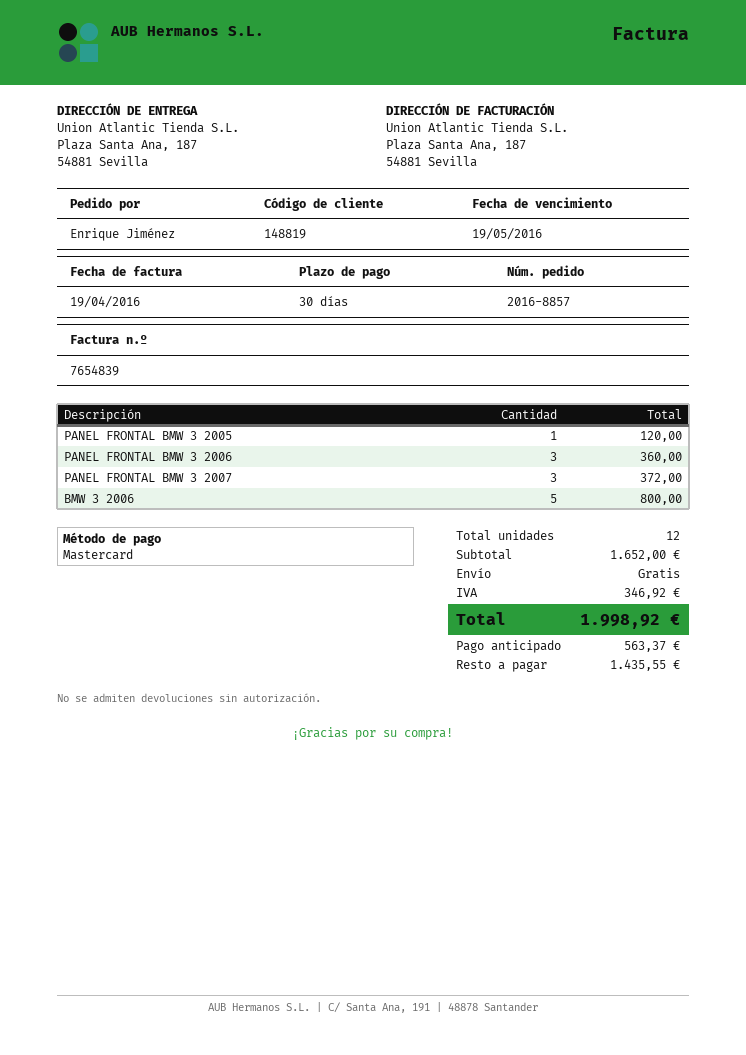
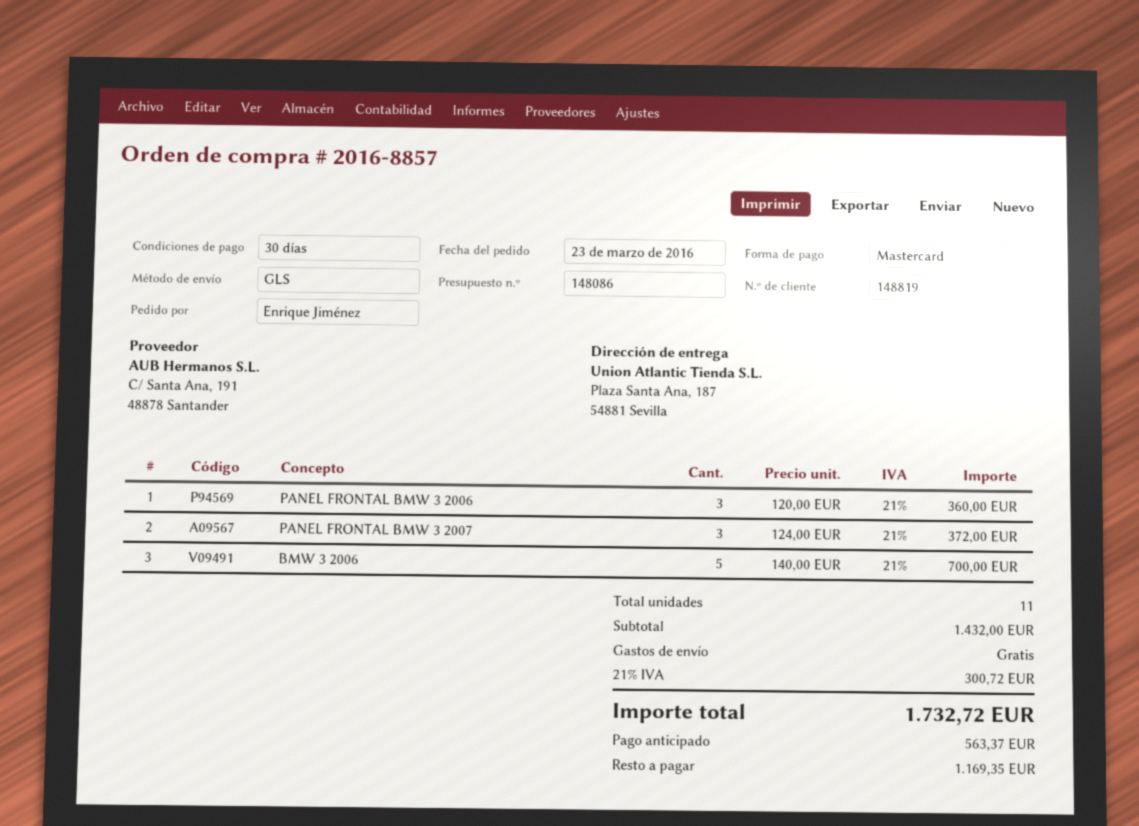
PANEL FRONTAL BMW 3 2005: 1 for 120.00 -> none
BMW 3 2006: 5 for 800.00 -> 5 for 700.00
total quantity: 12 -> 11
subtotal: 1652.00 -> 1432.00
tax: 346.92 -> 300.72
total: 1998.92 -> 1732.72
balance: 1435.55 -> 1169.35

